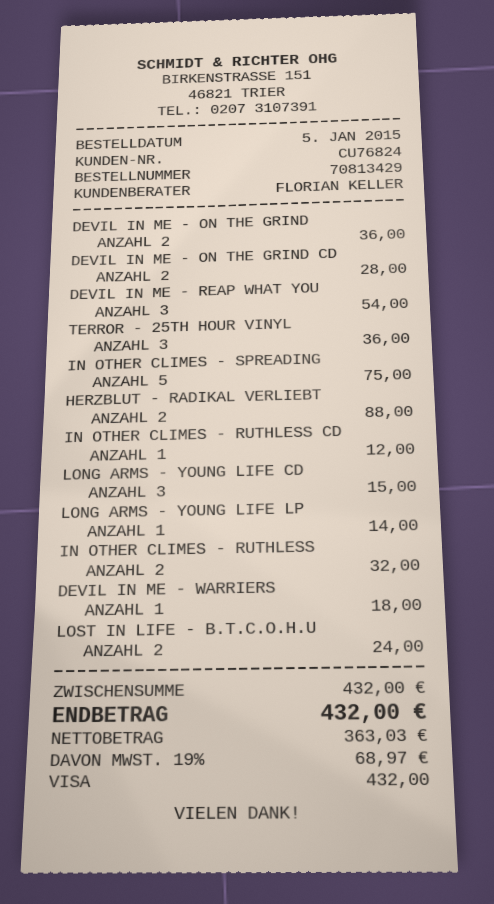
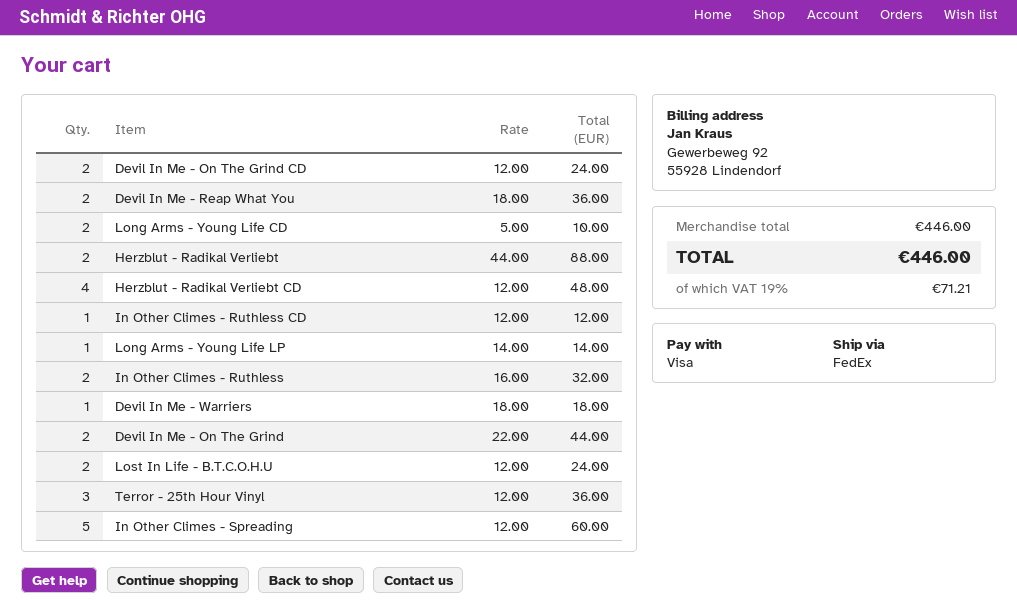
DEVIL IN ME - ON THE GRIND: 2 for 36.00 -> 2 for 44.00
DEVIL IN ME - ON THE GRIND CD: 2 for 28.00 -> 2 for 24.00
DEVIL IN ME - REAP WHAT YOU: 3 for 54.00 -> 2 for 36.00
IN OTHER CLIMES - SPREADING: 5 for 75.00 -> 5 for 60.00
LONG ARMS - YOUNG LIFE CD: 3 for 15.00 -> 2 for 10.00
Herzblut - Radikal Verliebt CD: none -> 4 for 48.00
subtotal: 432.00 -> 446.00
tax: 19% = 68.97 -> 19% = 71.21
total: 432.00 -> 446.00

